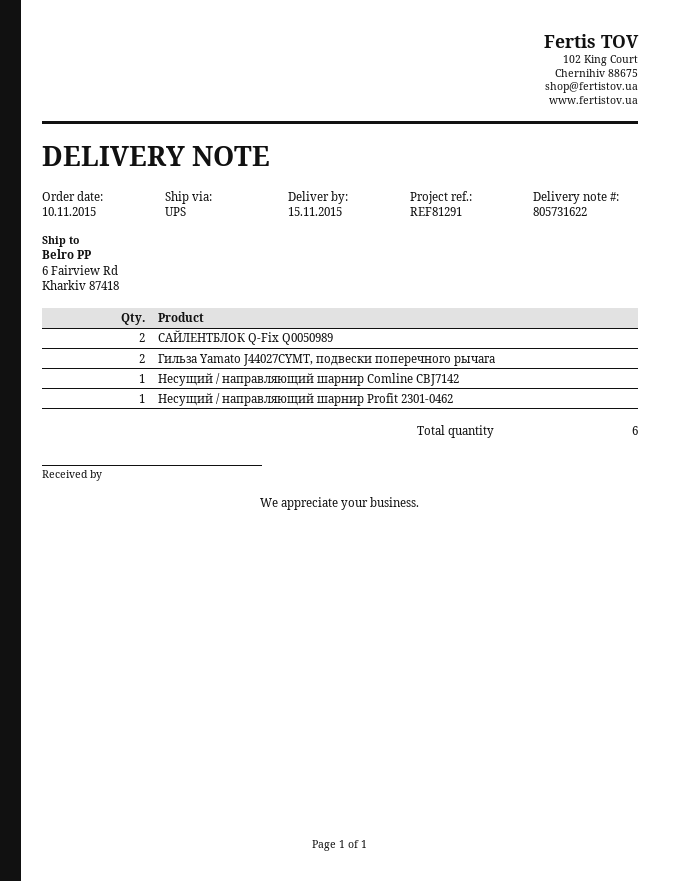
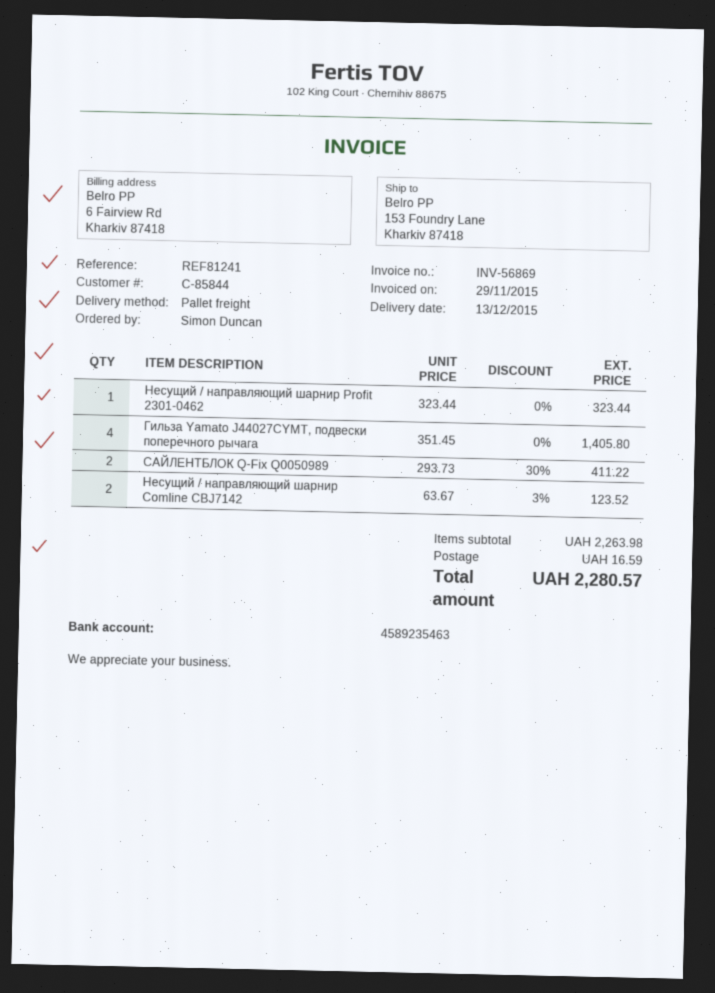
delivery date: 2015-11-15 -> 2015-12-13
reference: REF81291 -> REF81241
shipping method: UPS -> pallet freight
ship to: 6 Fairview Rd, Kharkiv 87418 -> 153 Foundry Lane, Kharkiv 87418
Гильза Yamato J44027CYMT, подвески поперечного рычага: 2 -> 4
Несущий / направляющий шарнир Comline CBJ7142: 1 -> 2

